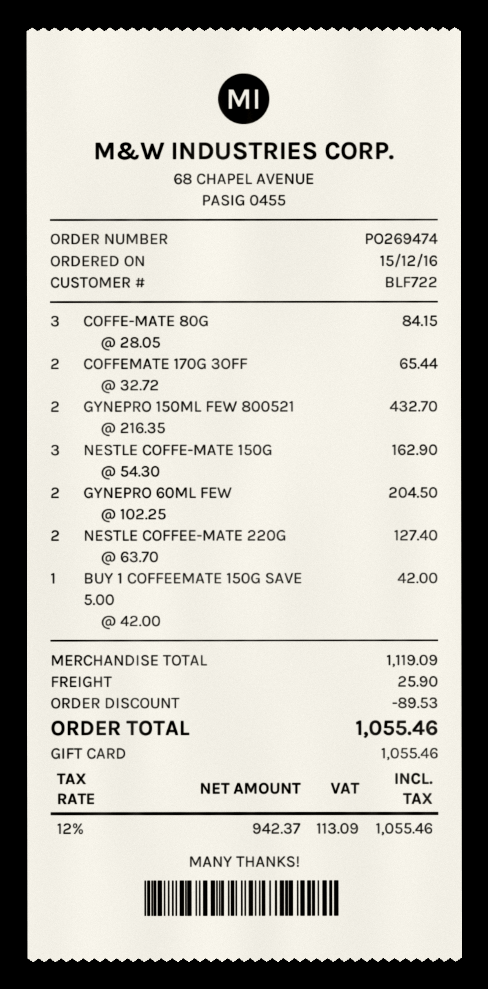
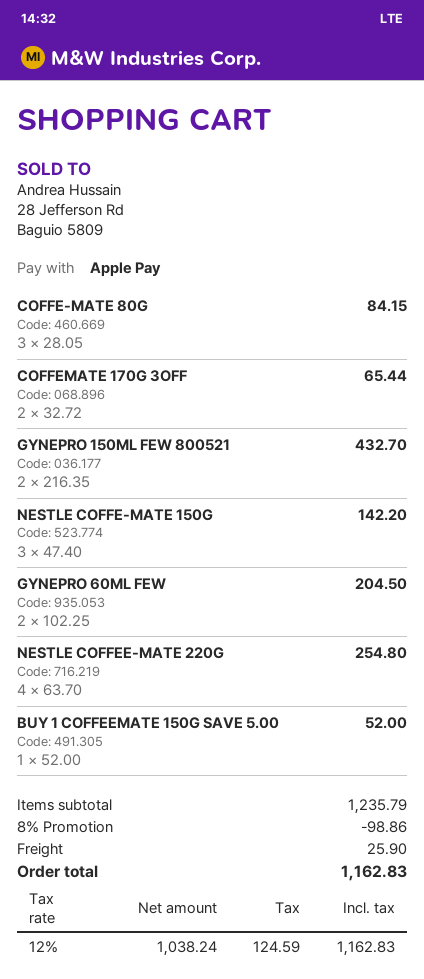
payment method: gift card -> Apple Pay
NESTLE COFFE-MATE 150G: 3 x 54.30 = 162.90 -> 3 x 47.40 = 142.20
NESTLE COFFEE-MATE 220G: 2 x 63.70 = 127.40 -> 4 x 63.70 = 254.80
BUY 1 COFFEEMATE 150G SAVE 5.00: 1 x 42.00 = 42.00 -> 1 x 52.00 = 52.00
subtotal: 1119.09 -> 1235.79
discount: 89.53 -> 98.86
net: 942.37 -> 1038.24
tax: 12% = 113.09 -> 12% = 124.59
total: 1055.46 -> 1162.83

